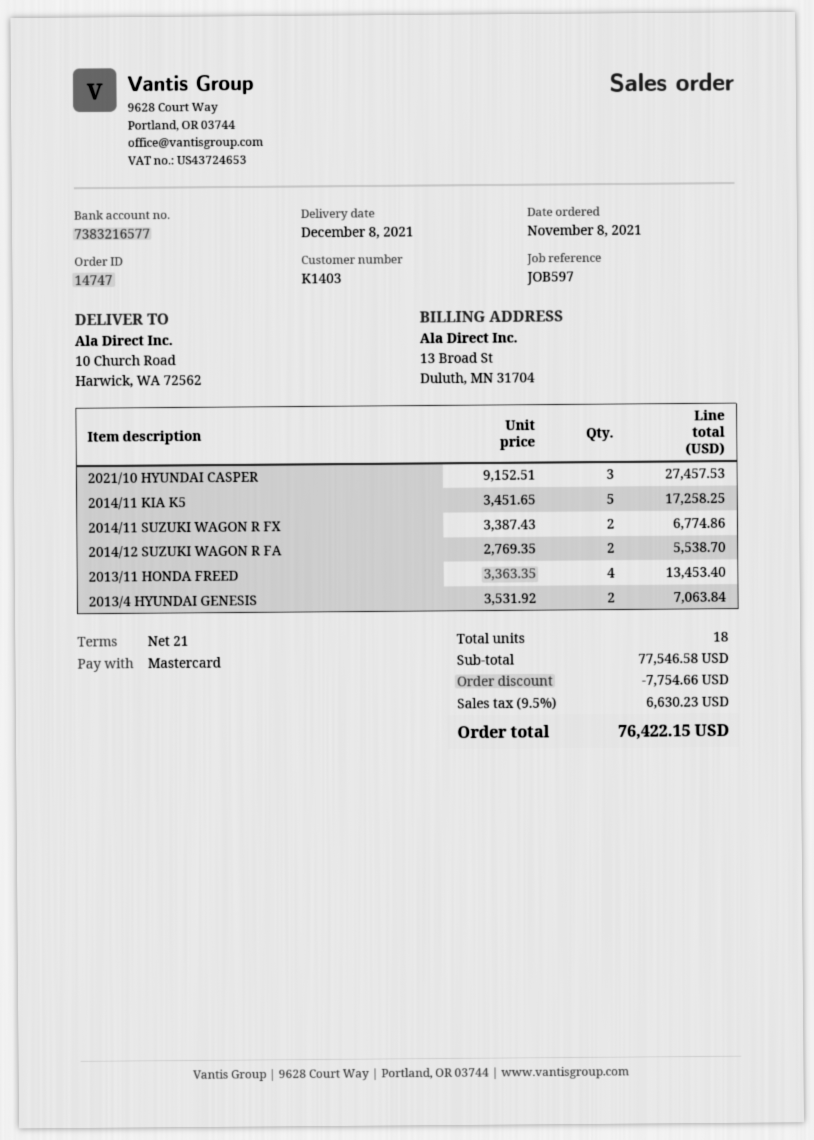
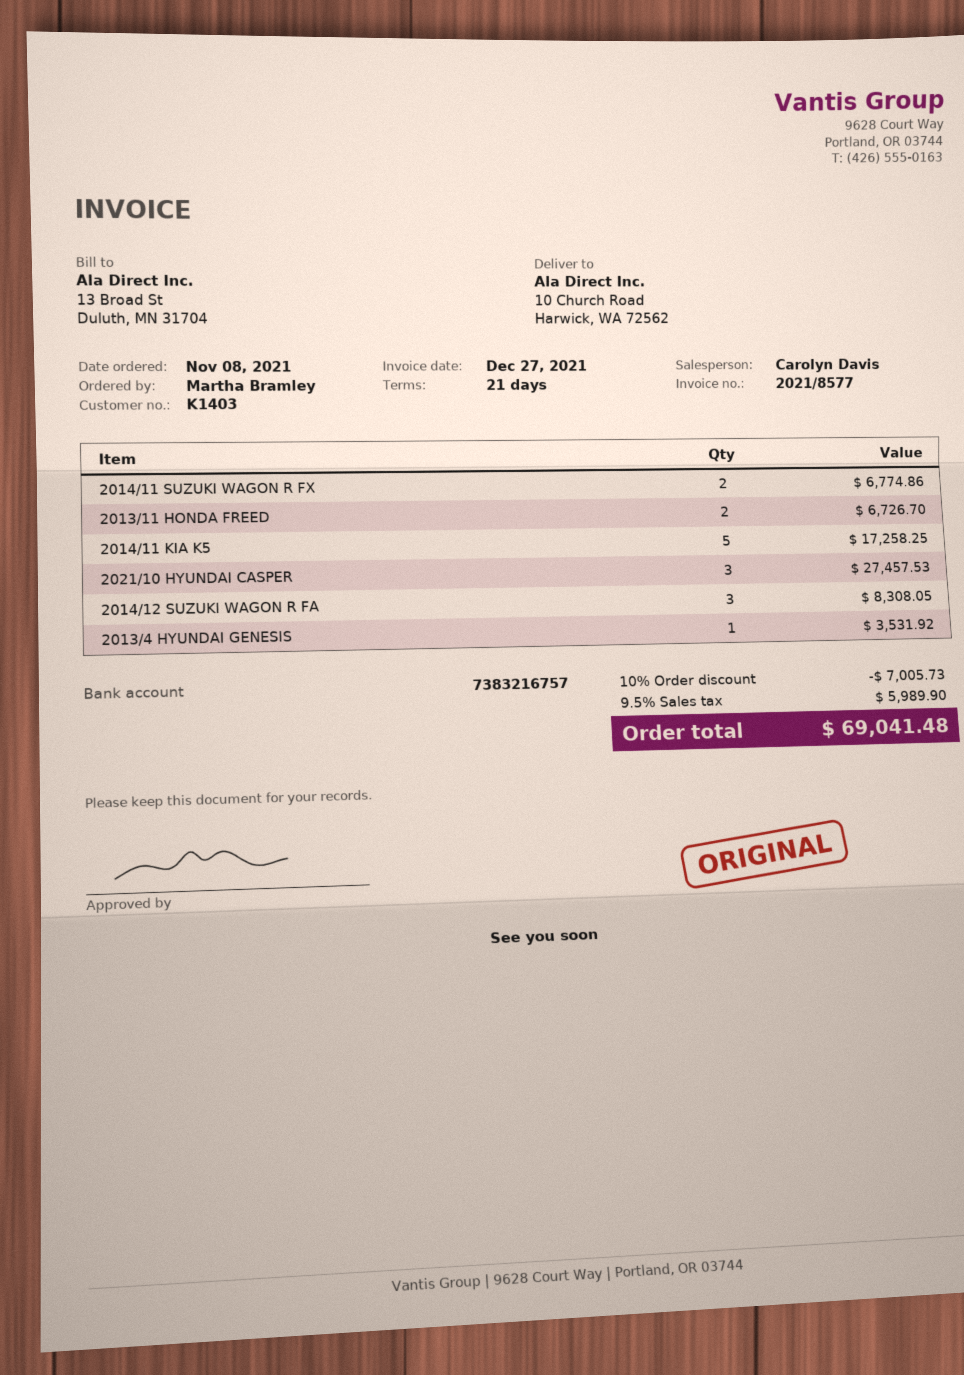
bank account: 7383216577 -> 7383216757
2014/12 SUZUKI WAGON R FA: 2 for 5538.70 -> 3 for 8308.05
2013/11 HONDA FREED: 4 for 13453.40 -> 2 for 6726.70
2013/4 HYUNDAI GENESIS: 2 for 7063.84 -> 1 for 3531.92
discount: 7754.66 -> 7005.73
tax: 9.5% = 6630.23 -> 9.5% = 5989.90
total: 76422.15 -> 69041.48

